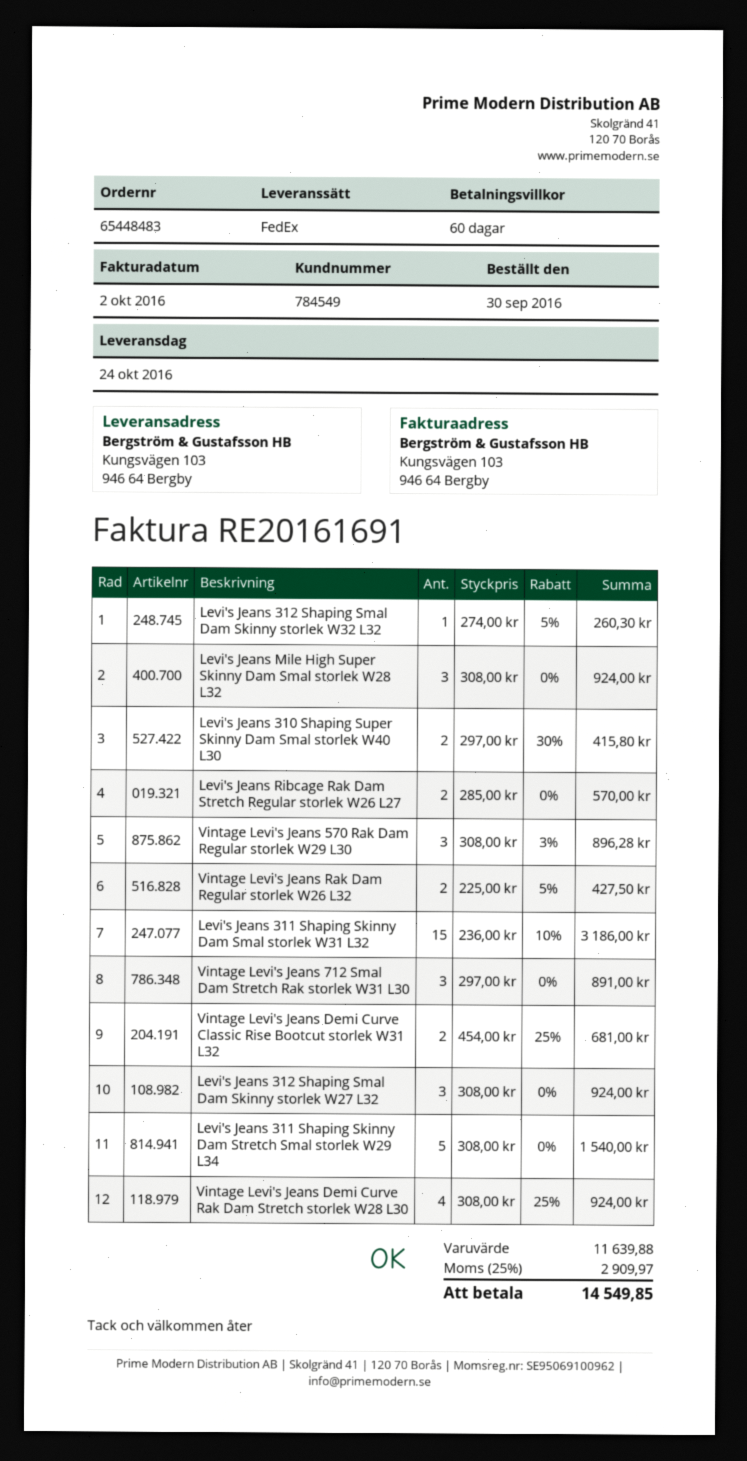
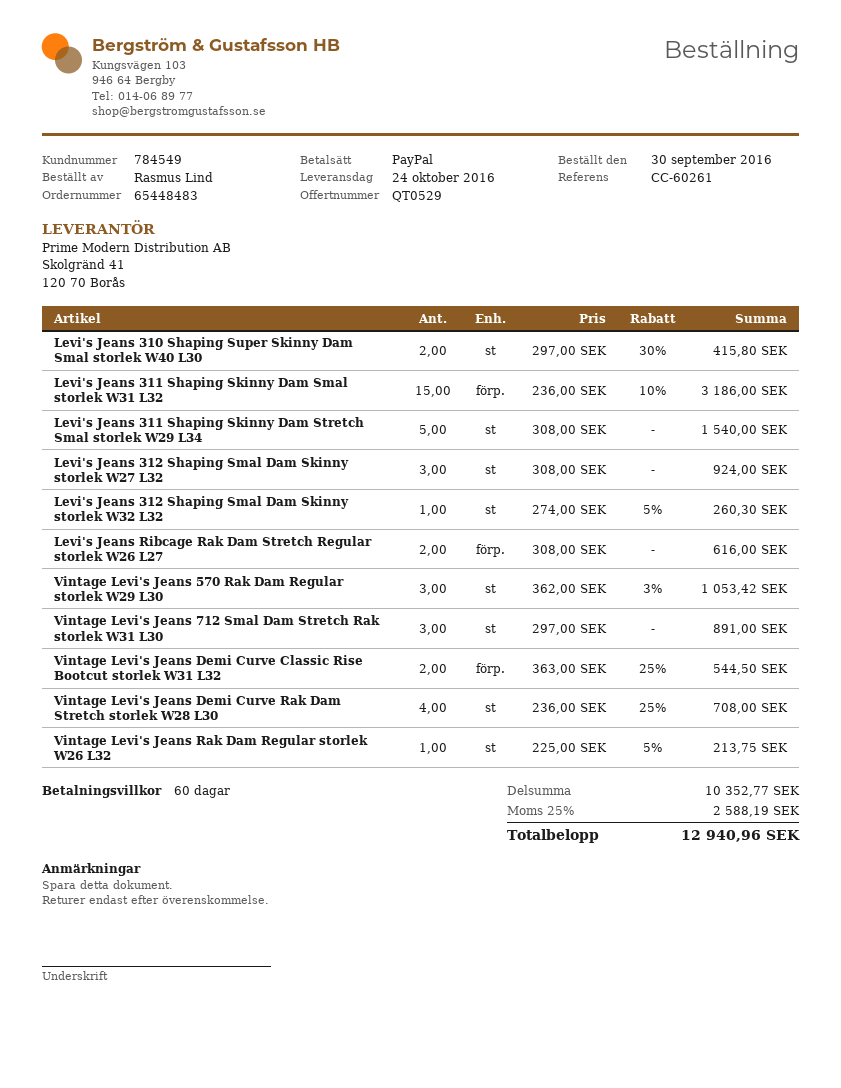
Levi's Jeans Mile High Super Skinny Dam Smal storlek W28 L32: 3 x 308.00 = 924.00 -> none
Levi's Jeans Ribcage Rak Dam Stretch Regular storlek W26 L27: 2 x 285.00 = 570.00 -> 2 x 308.00 = 616.00
Vintage Levi's Jeans 570 Rak Dam Regular storlek W29 L30: 3 x 308.00 - 3% = 896.28 -> 3 x 362.00 - 3% = 1053.42
Vintage Levi's Jeans Rak Dam Regular storlek W26 L32: 2 x 225.00 - 5% = 427.50 -> 1 x 225.00 - 5% = 213.75
Vintage Levi's Jeans Demi Curve Classic Rise Bootcut storlek W31 L32: 2 x 454.00 - 25% = 681.00 -> 2 x 363.00 - 25% = 544.50
Vintage Levi's Jeans Demi Curve Rak Dam Stretch storlek W28 L30: 4 x 308.00 - 25% = 924.00 -> 4 x 236.00 - 25% = 708.00
subtotal: 11639.88 -> 10352.77
tax: 25% = 2909.97 -> 25% = 2588.19
total: 14549.85 -> 12940.96

